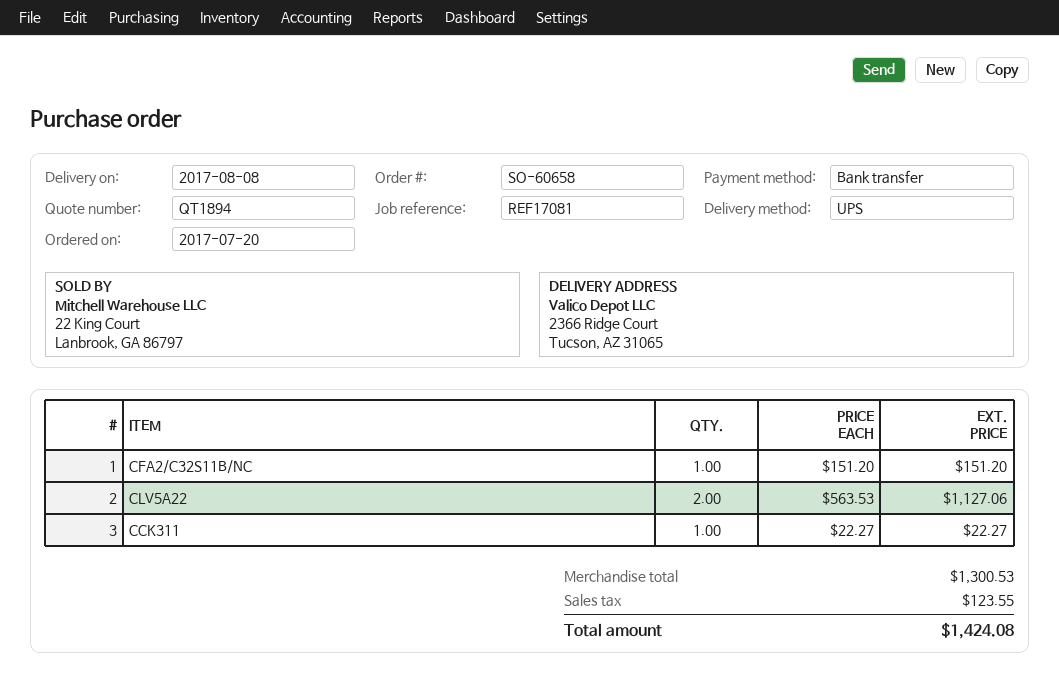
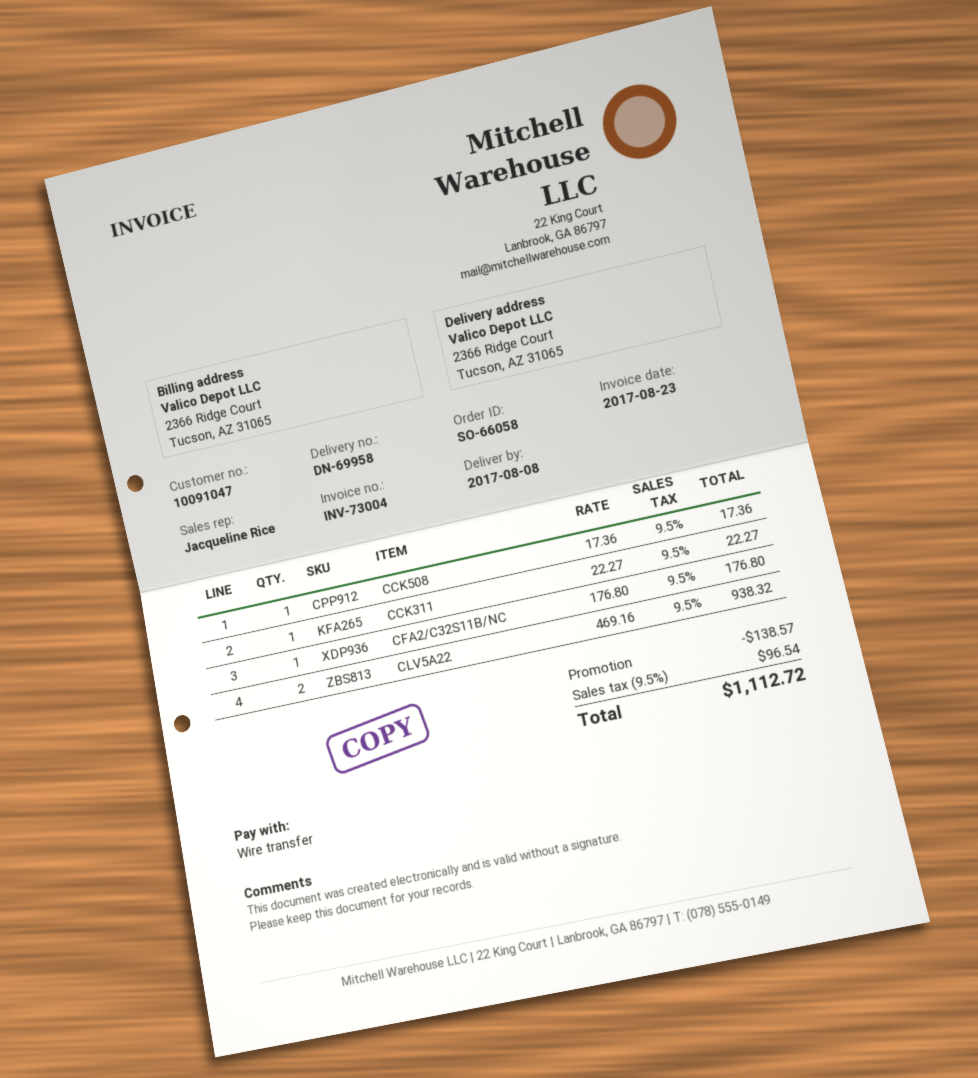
order number: SO-60658 -> SO-66058
CFA2/C32S11B/NC: 1 x 151.20 = 151.20 -> 1 x 176.80 = 176.80
CLV5A22: 2 x 563.53 = 1127.06 -> 2 x 469.16 = 938.32
CCK508: none -> 1 x 17.36 = 17.36
discount: none -> 138.57
tax: 123.55 -> 96.54
total: 1424.08 -> 1112.72

